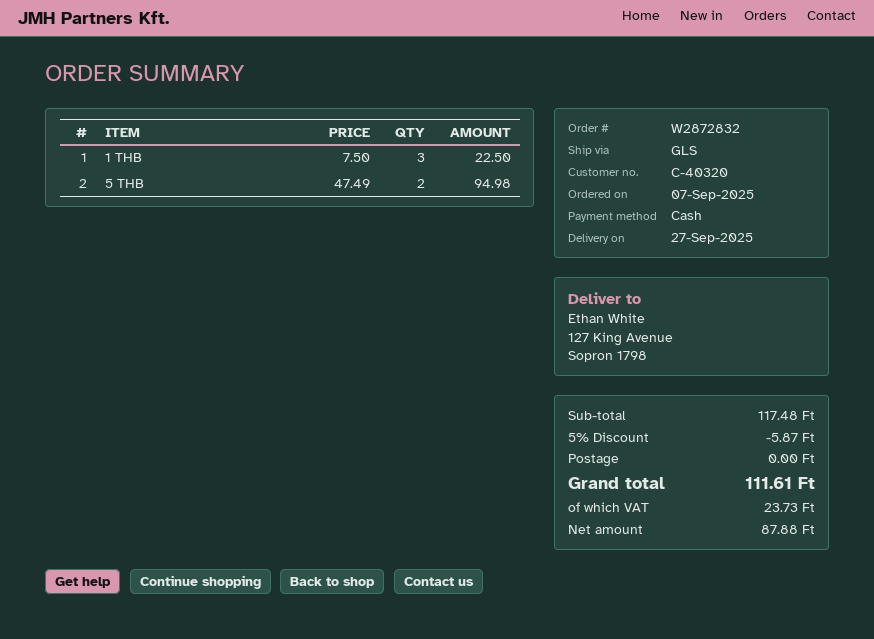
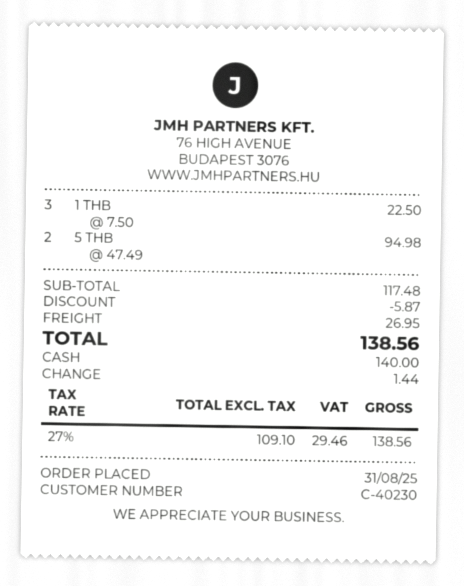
order date: 2025-09-07 -> 2025-08-31
customer number: C-40320 -> C-40230
shipping: 0.00 -> 26.95
net: 87.88 -> 109.10
tax: 23.73 -> 29.46
total: 111.61 -> 138.56

